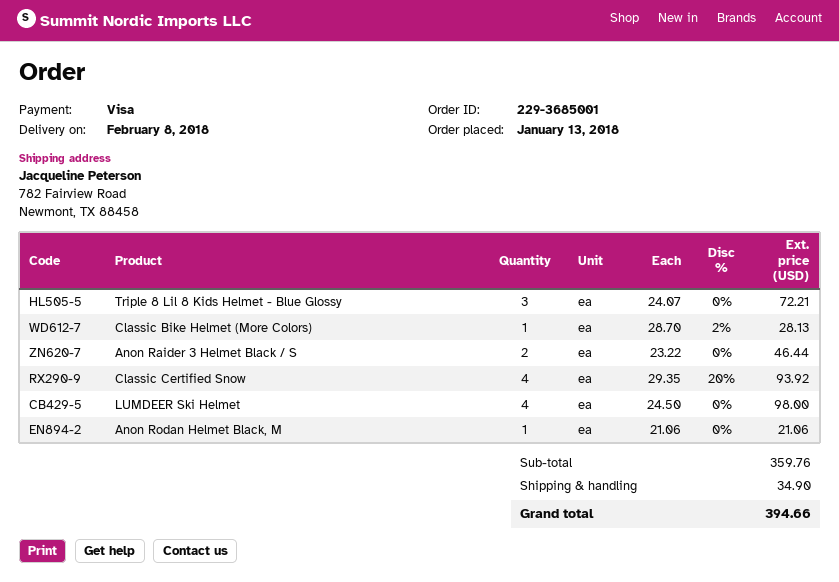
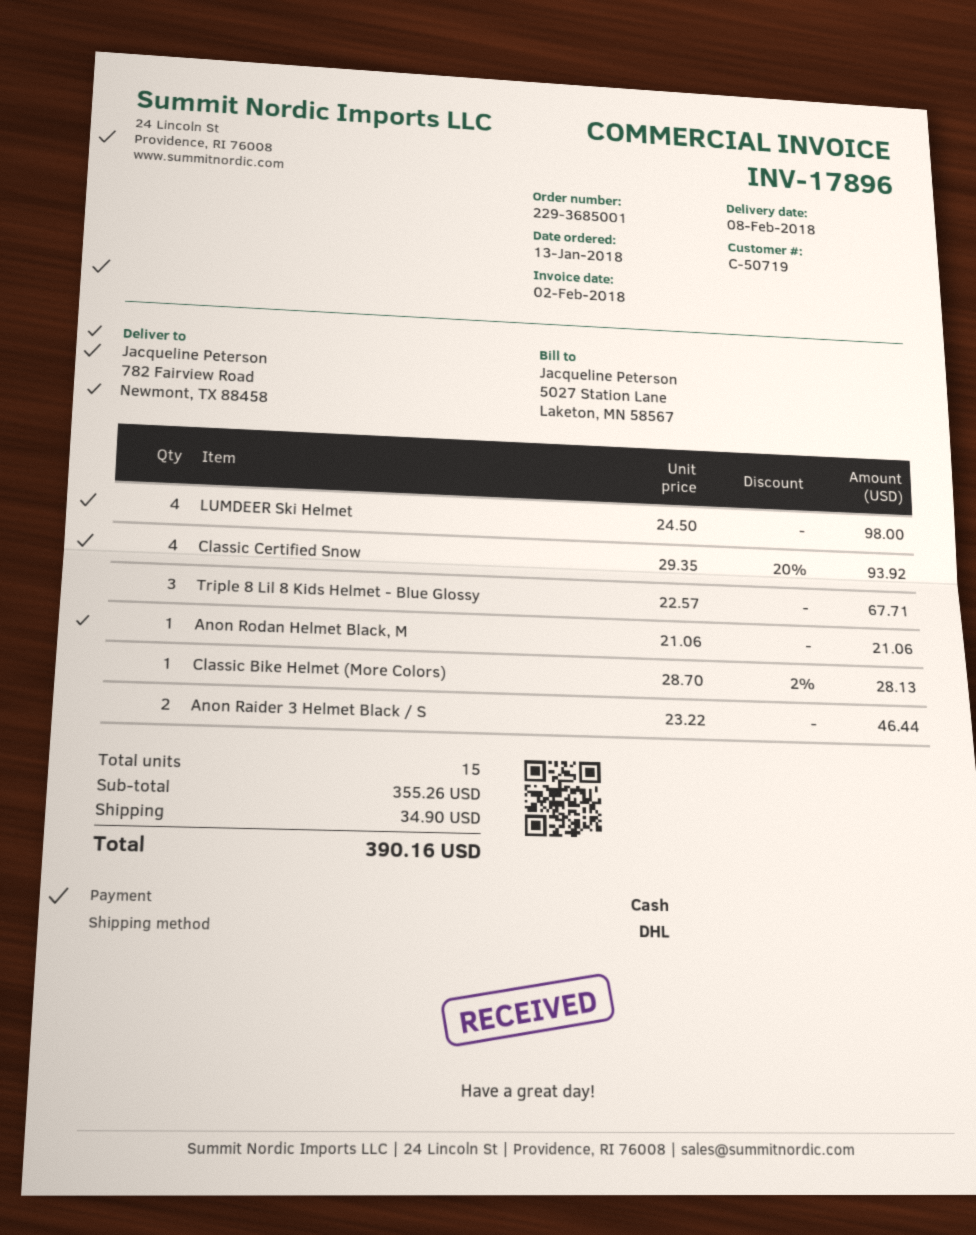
payment method: Visa -> cash
Triple 8 Lil 8 Kids Helmet - Blue Glossy: 3 x 24.07 = 72.21 -> 3 x 22.57 = 67.71
subtotal: 359.76 -> 355.26
total: 394.66 -> 390.16

